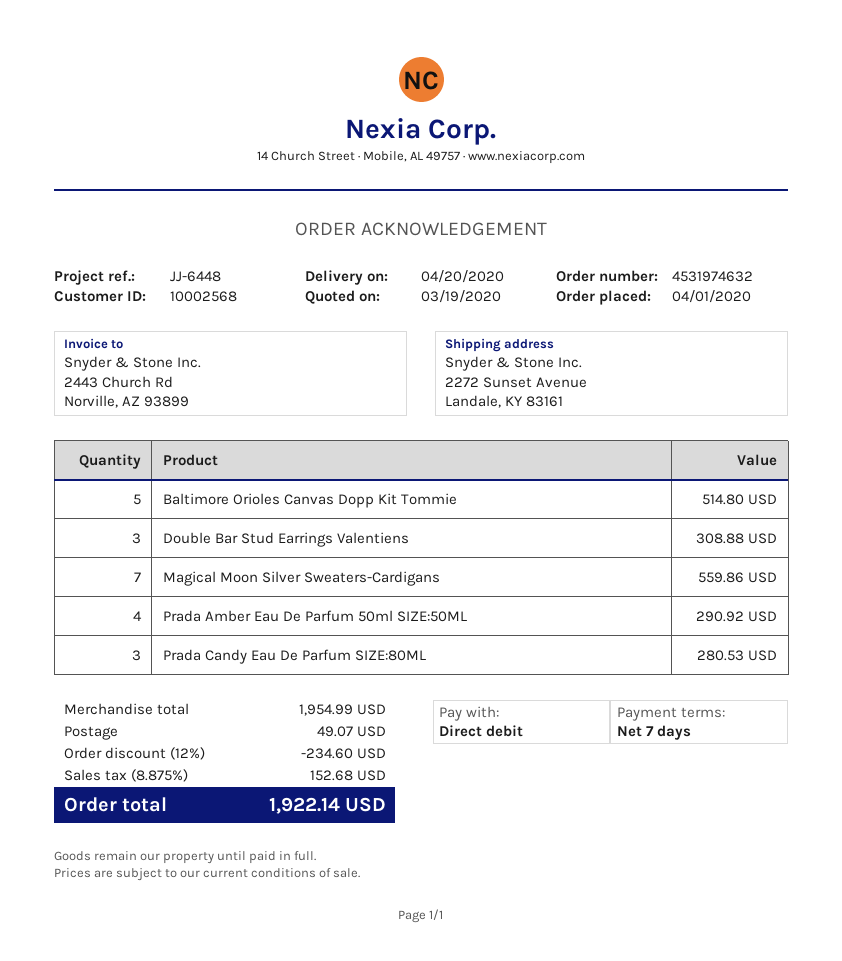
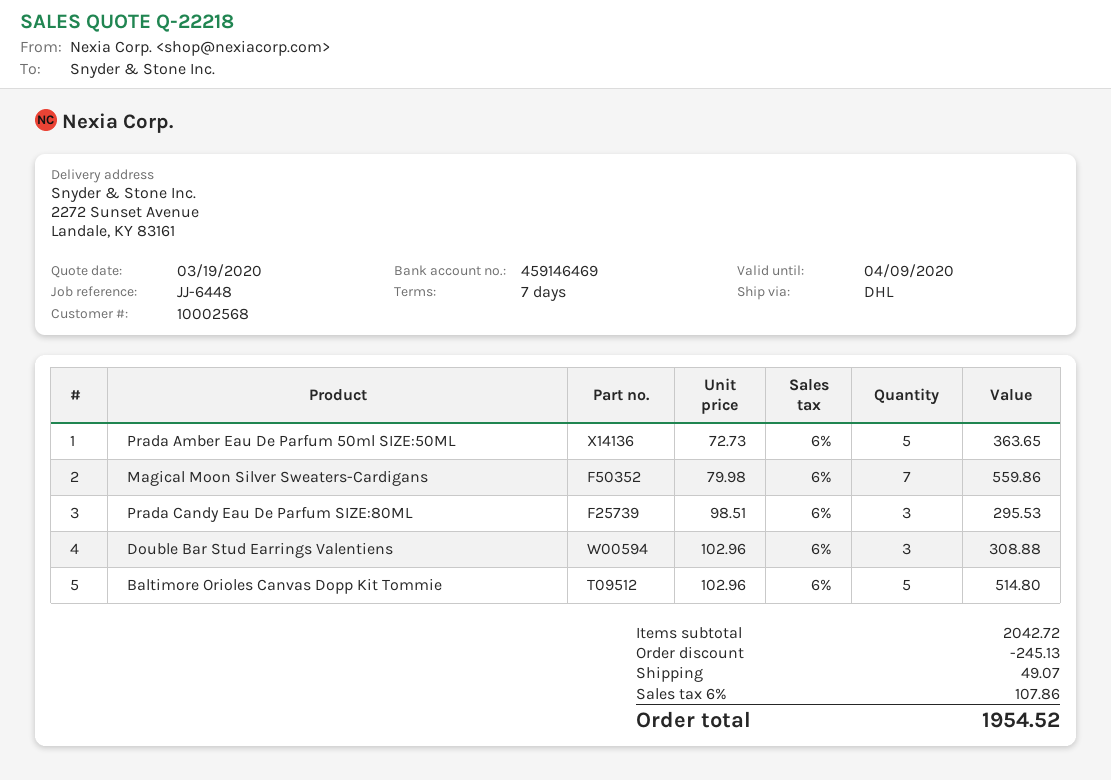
Prada Amber Eau De Parfum 50ml SIZE:50ML: 4 for 290.92 -> 5 for 363.65
Prada Candy Eau De Parfum SIZE:80ML: 3 for 280.53 -> 3 for 295.53
subtotal: 1954.99 -> 2042.72
discount: 234.60 -> 245.13
tax: 8.875% = 152.68 -> 6% = 107.86
total: 1922.14 -> 1954.52

